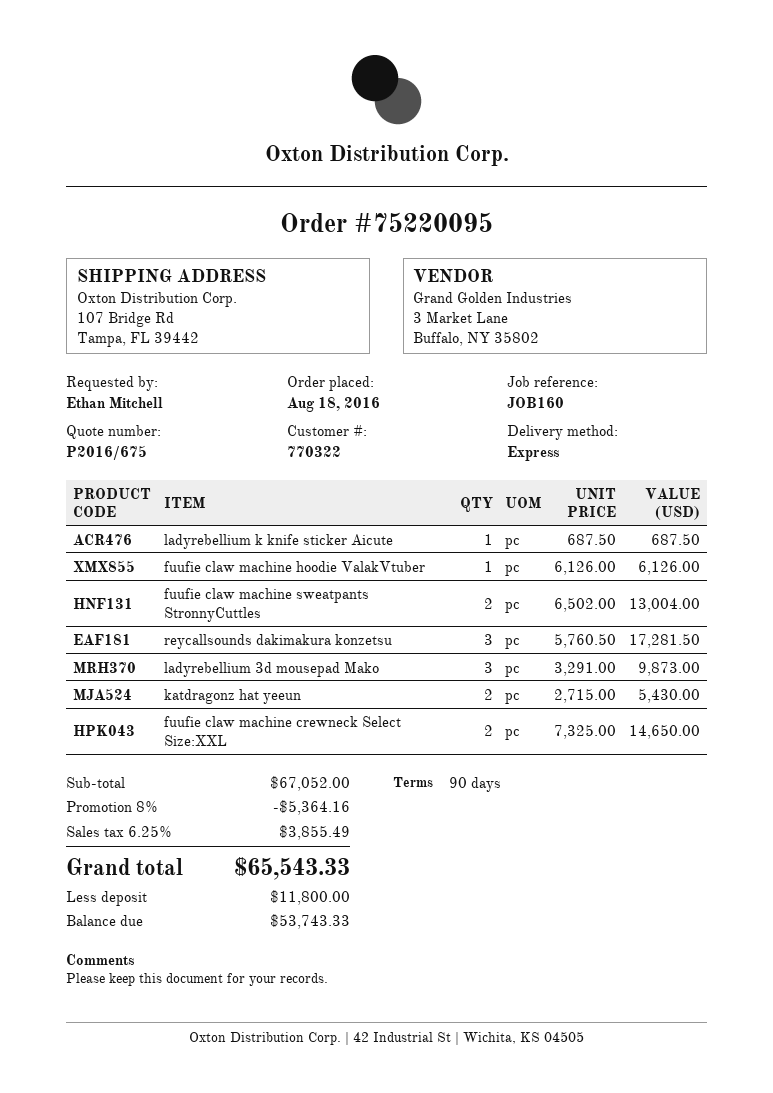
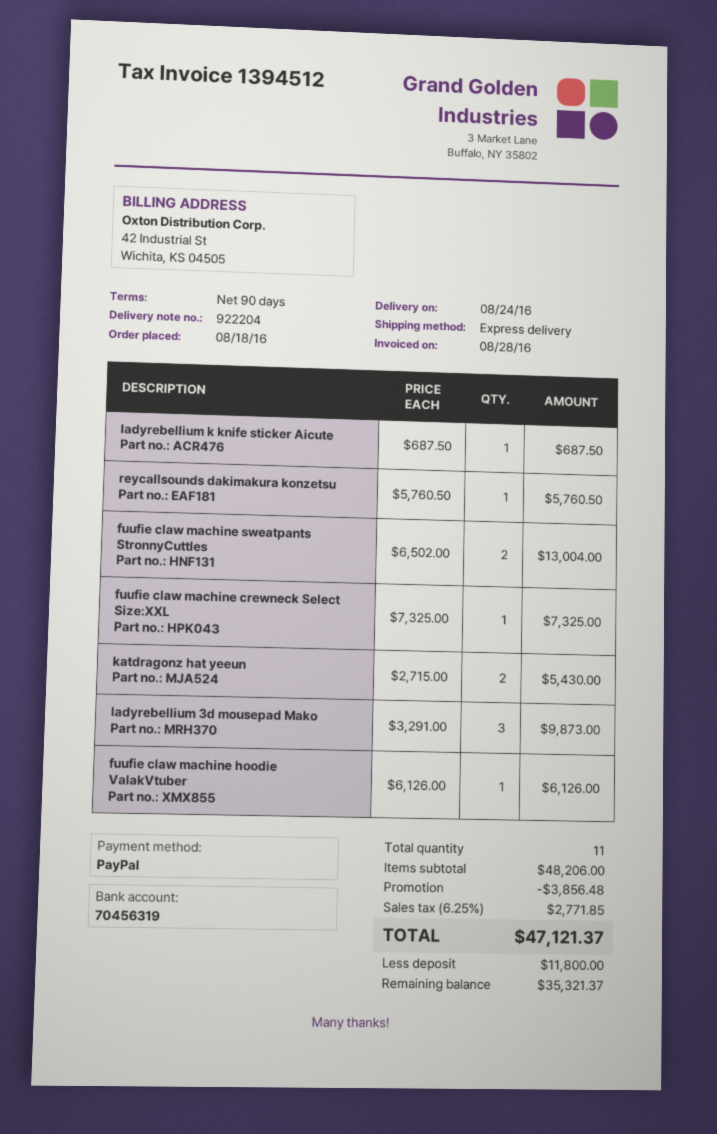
reycallsounds dakimakura konzetsu: 3 x 5760.50 = 17281.50 -> 1 x 5760.50 = 5760.50
fuufie claw machine crewneck Select Size:XXL: 2 x 7325.00 = 14650.00 -> 1 x 7325.00 = 7325.00
subtotal: 67052.00 -> 48206.00
discount: 5364.16 -> 3856.48
tax: 6.25% = 3855.49 -> 6.25% = 2771.85
total: 65543.33 -> 47121.37
balance: 53743.33 -> 35321.37

